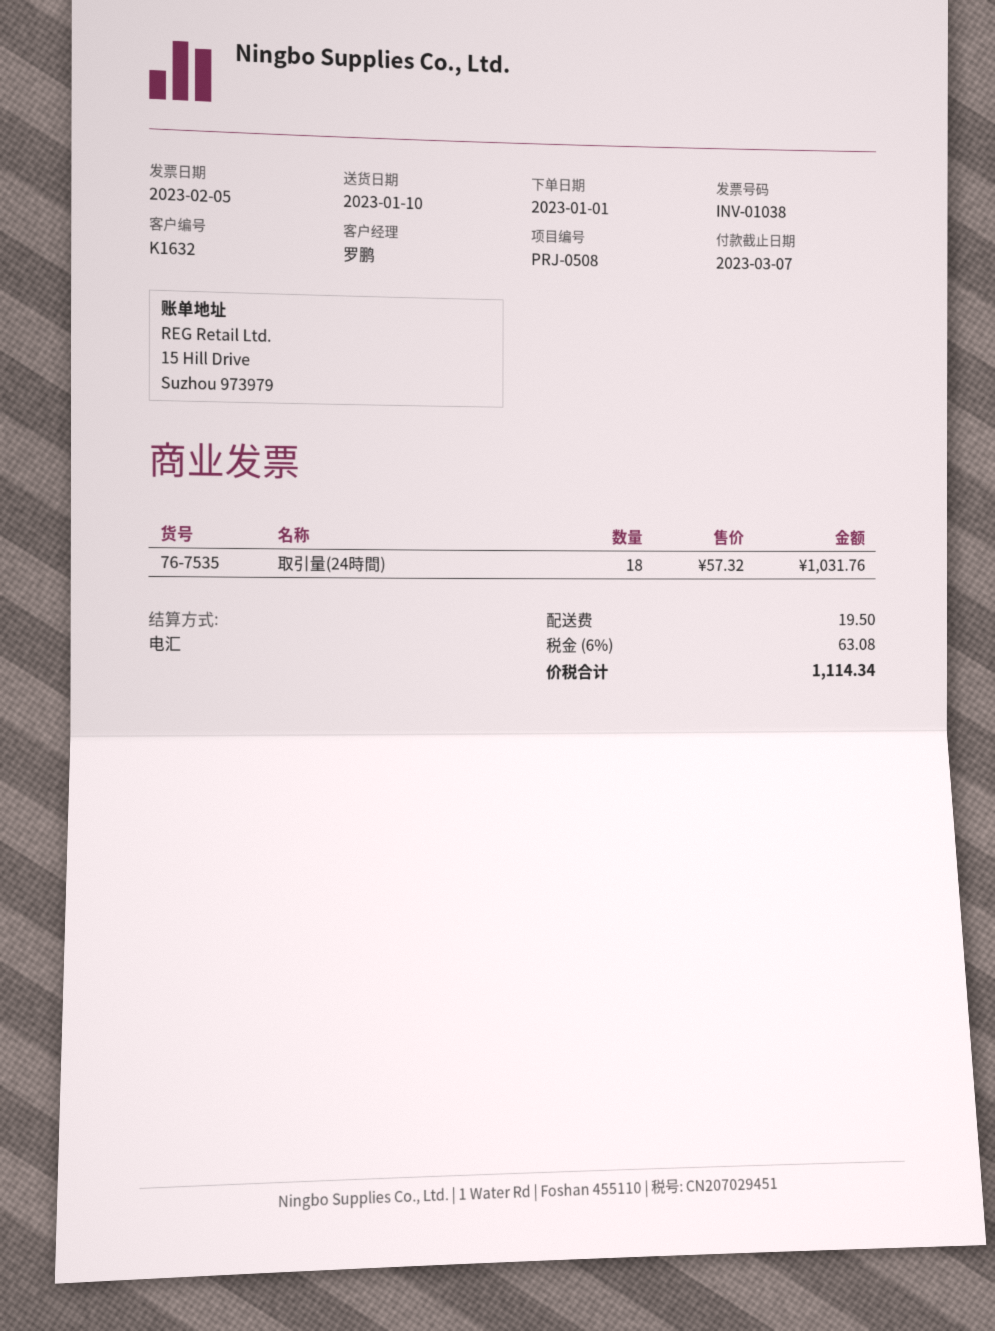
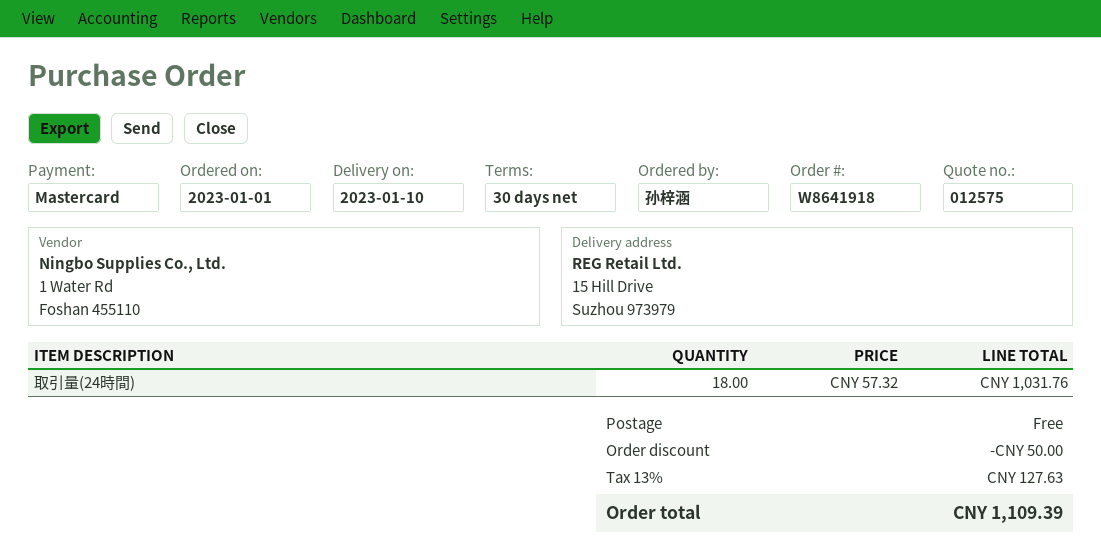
payment method: bank transfer -> Mastercard
discount: none -> 50.00
shipping: 19.50 -> 0.00
tax: 6% = 63.08 -> 13% = 127.63
total: 1114.34 -> 1109.39

